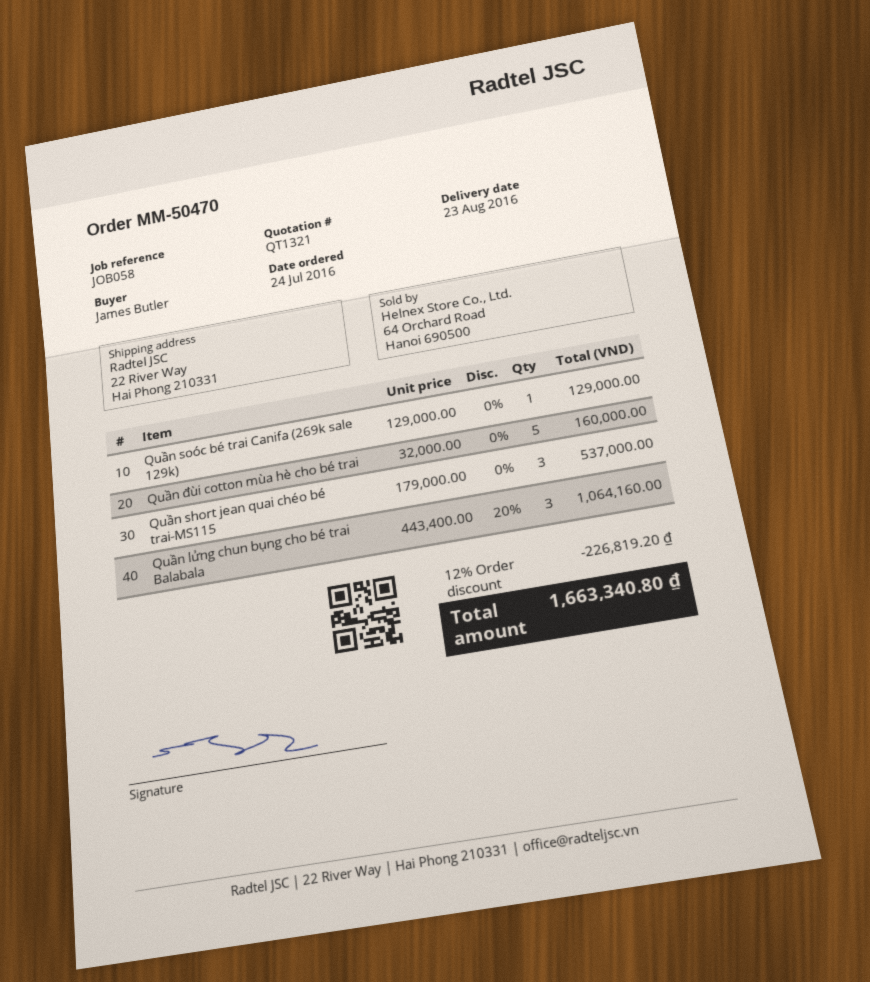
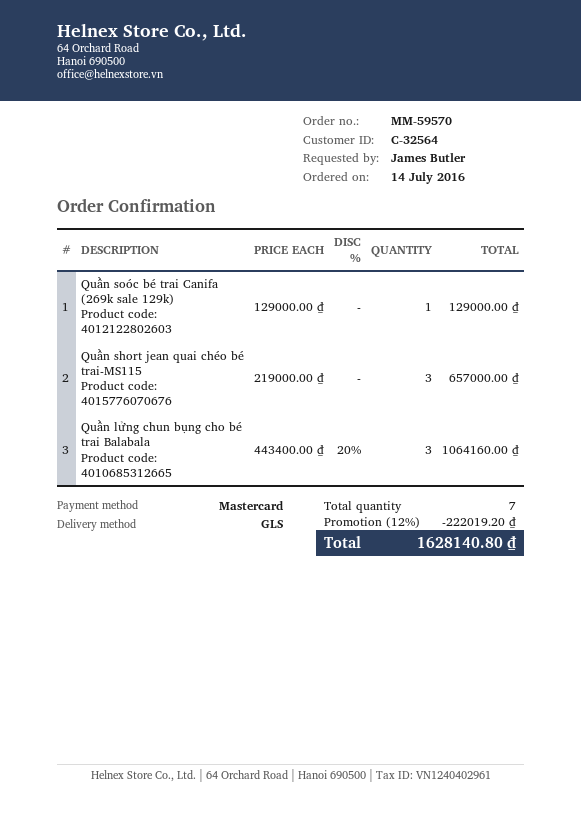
order number: MM-50470 -> MM-59570
order date: 2016-07-24 -> 2016-07-14
Quần đùi cotton mùa hè cho bé trai: 5 x 32000.00 = 160000.00 -> none
Quần short jean quai chéo bé trai-MS115: 3 x 179000.00 = 537000.00 -> 3 x 219000.00 = 657000.00
discount: 12% = 226819.20 -> 12% = 222019.20
total: 1663340.80 -> 1628140.80

